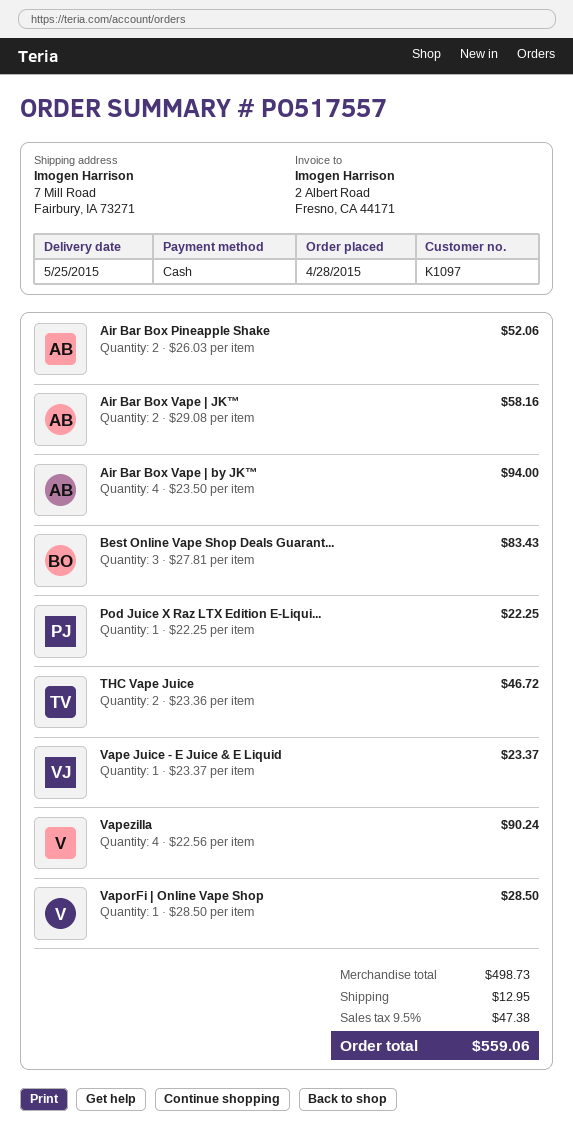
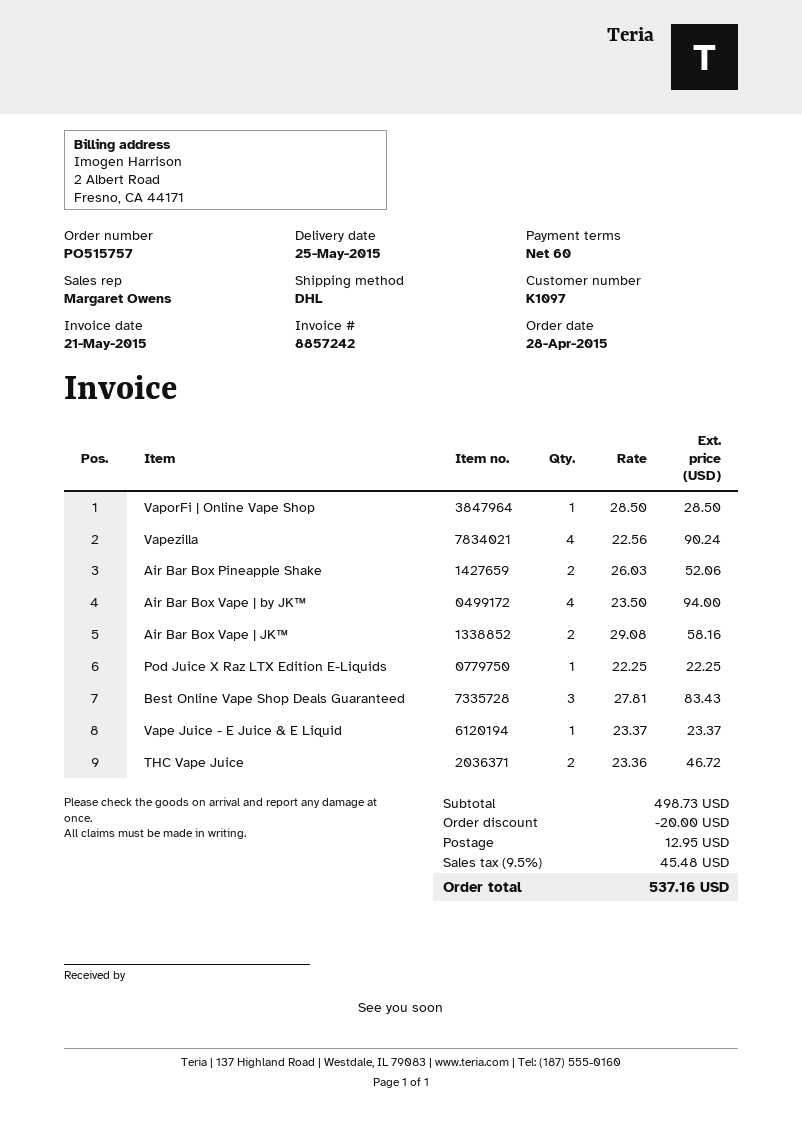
order number: PO517557 -> PO515757
discount: none -> 20.00
tax: 9.5% = 47.38 -> 9.5% = 45.48
total: 559.06 -> 537.16

